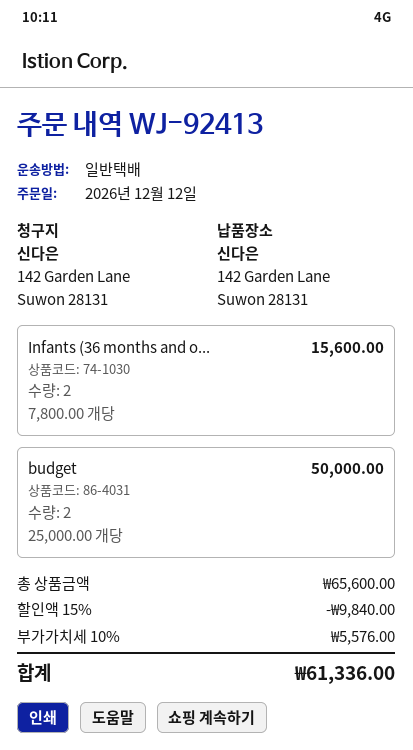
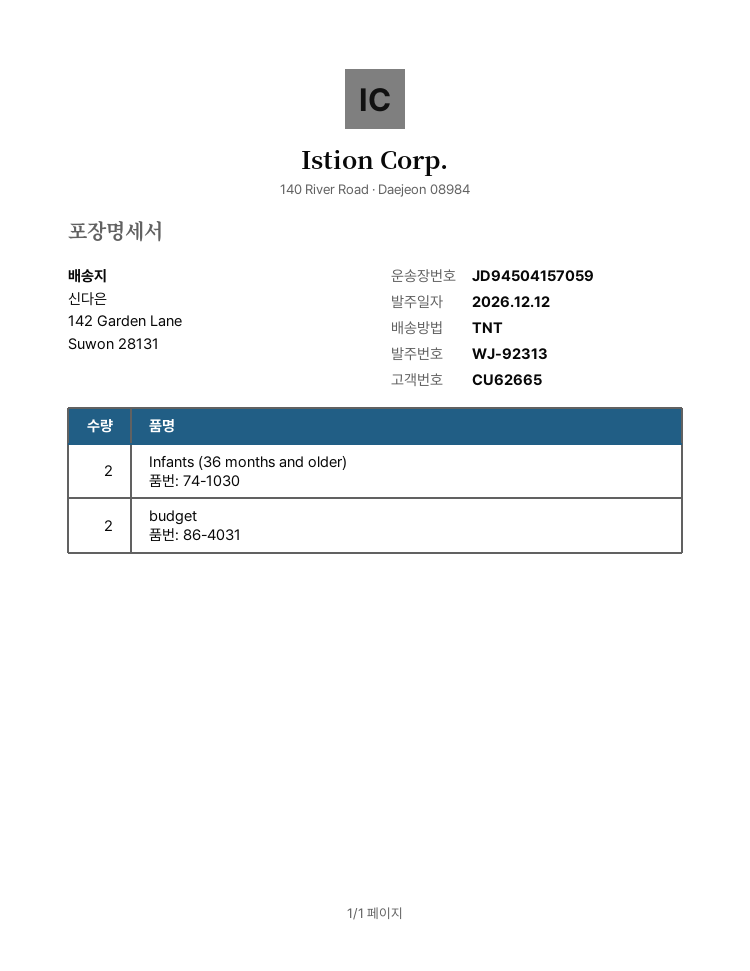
order number: WJ-92413 -> WJ-92313
shipping method: standard -> TNT

